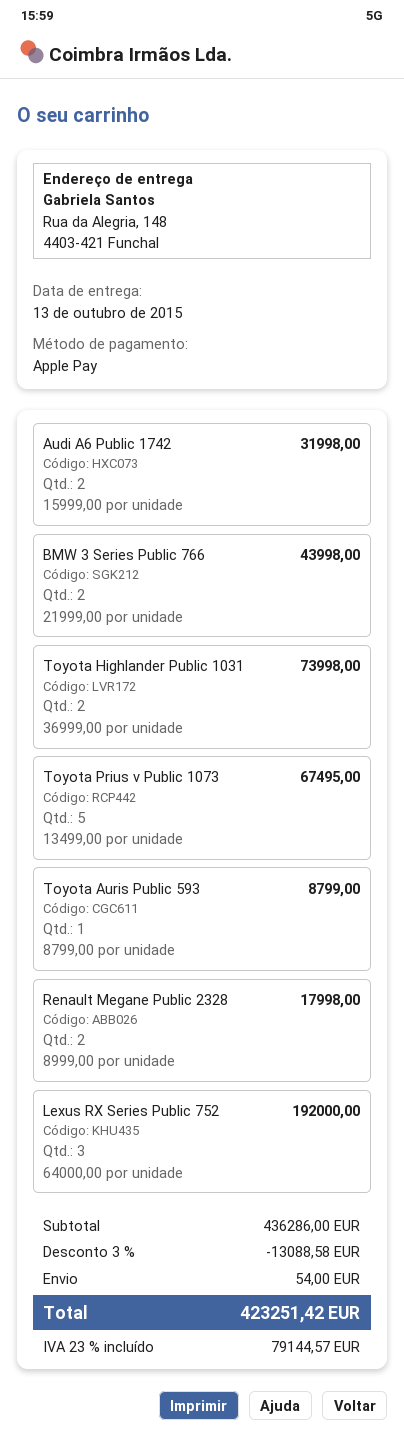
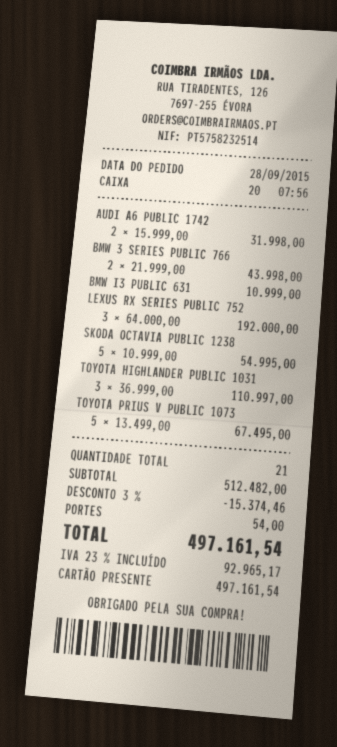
payment method: Apple Pay -> gift card
Toyota Highlander Public 1031: 2 x 36999.00 = 73998.00 -> 3 x 36999.00 = 110997.00
Toyota Auris Public 593: 1 x 8799.00 = 8799.00 -> none
Renault Megane Public 2328: 2 x 8999.00 = 17998.00 -> none
BMW I3 PUBLIC 631: none -> 1 x 10999.00 = 10999.00
SKODA OCTAVIA PUBLIC 1238: none -> 5 x 10999.00 = 54995.00
subtotal: 436286.00 -> 512482.00
discount: 3% = 13088.58 -> 3% = 15374.46
tax: 23% = 79144.57 -> 23% = 92965.17
total: 423251.42 -> 497161.54

